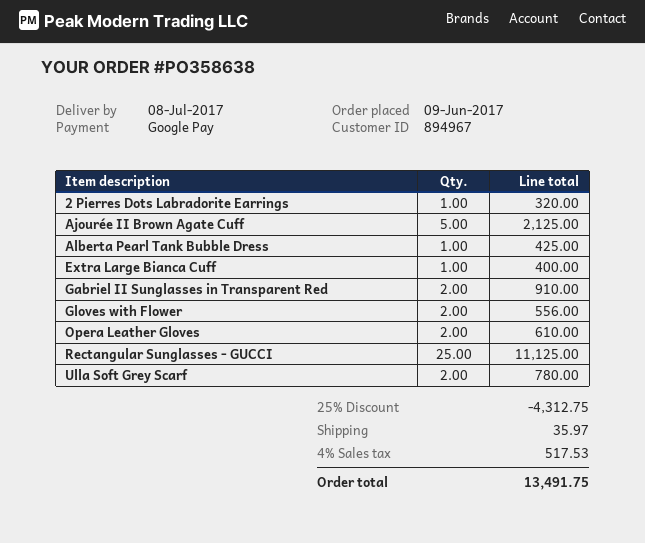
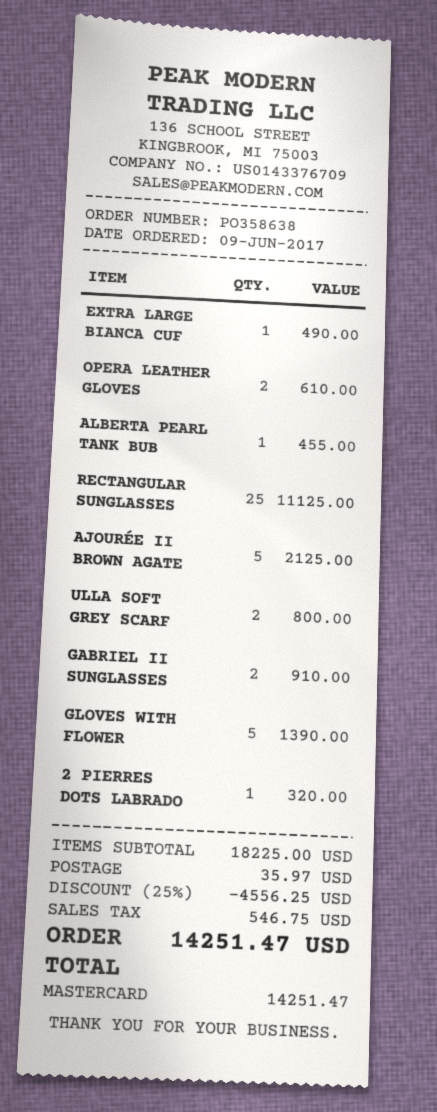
payment method: Google Pay -> Mastercard
Alberta Pearl Tank Bubble Dress: 1 for 425.00 -> 1 for 455.00
Extra Large Bianca Cuff: 1 for 400.00 -> 1 for 490.00
Gloves with Flower: 2 for 556.00 -> 5 for 1390.00
Ulla Soft Grey Scarf: 2 for 780.00 -> 2 for 800.00
discount: 25% = 4312.75 -> 25% = 4556.25
tax: 517.53 -> 546.75
total: 13491.75 -> 14251.47

